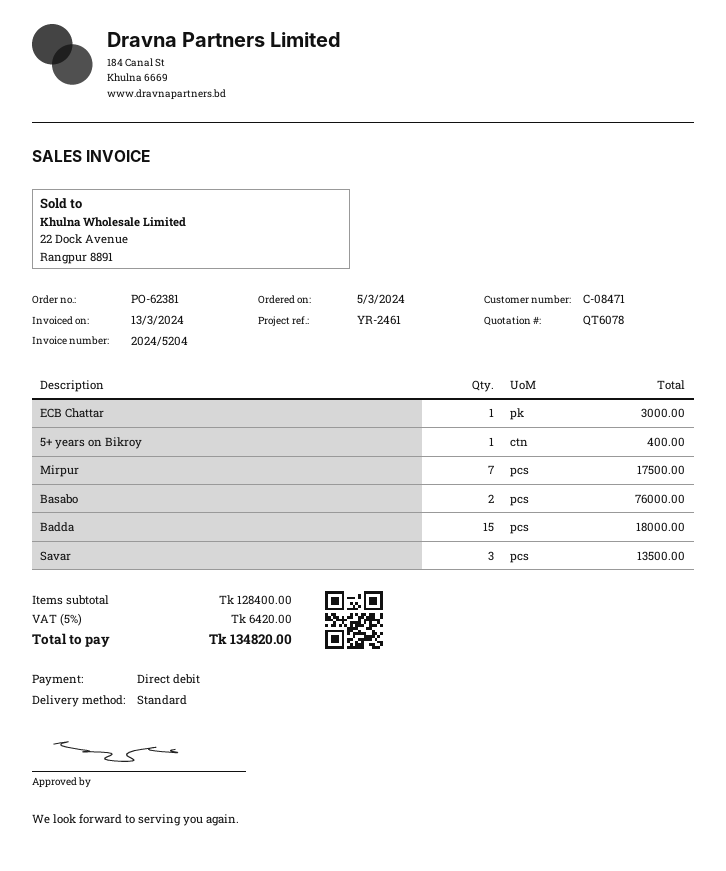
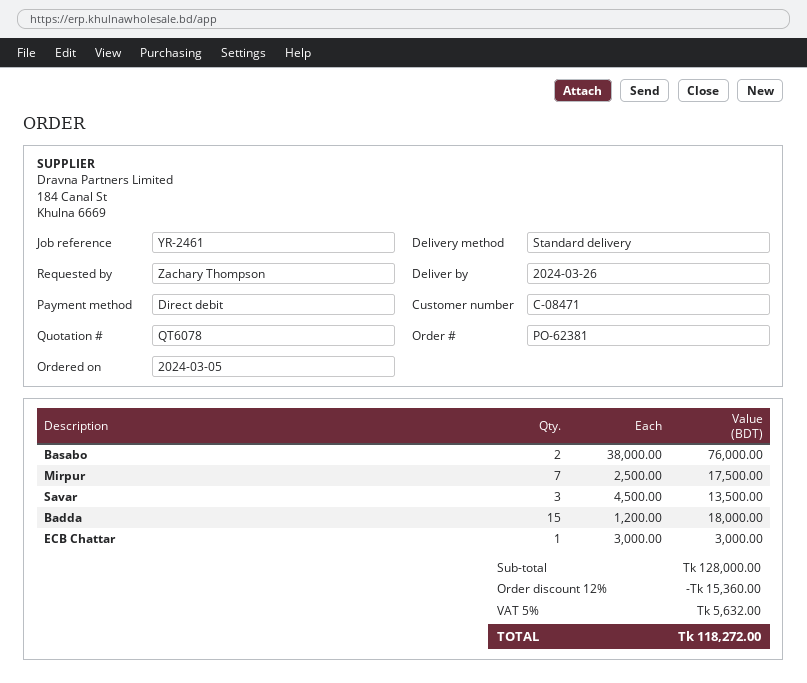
5+ years on Bikroy: 1 for 400.00 -> none
subtotal: 128400.00 -> 128000.00
discount: none -> 12% = 15360.00
tax: 5% = 6420.00 -> 5% = 5632.00
total: 134820.00 -> 118272.00

